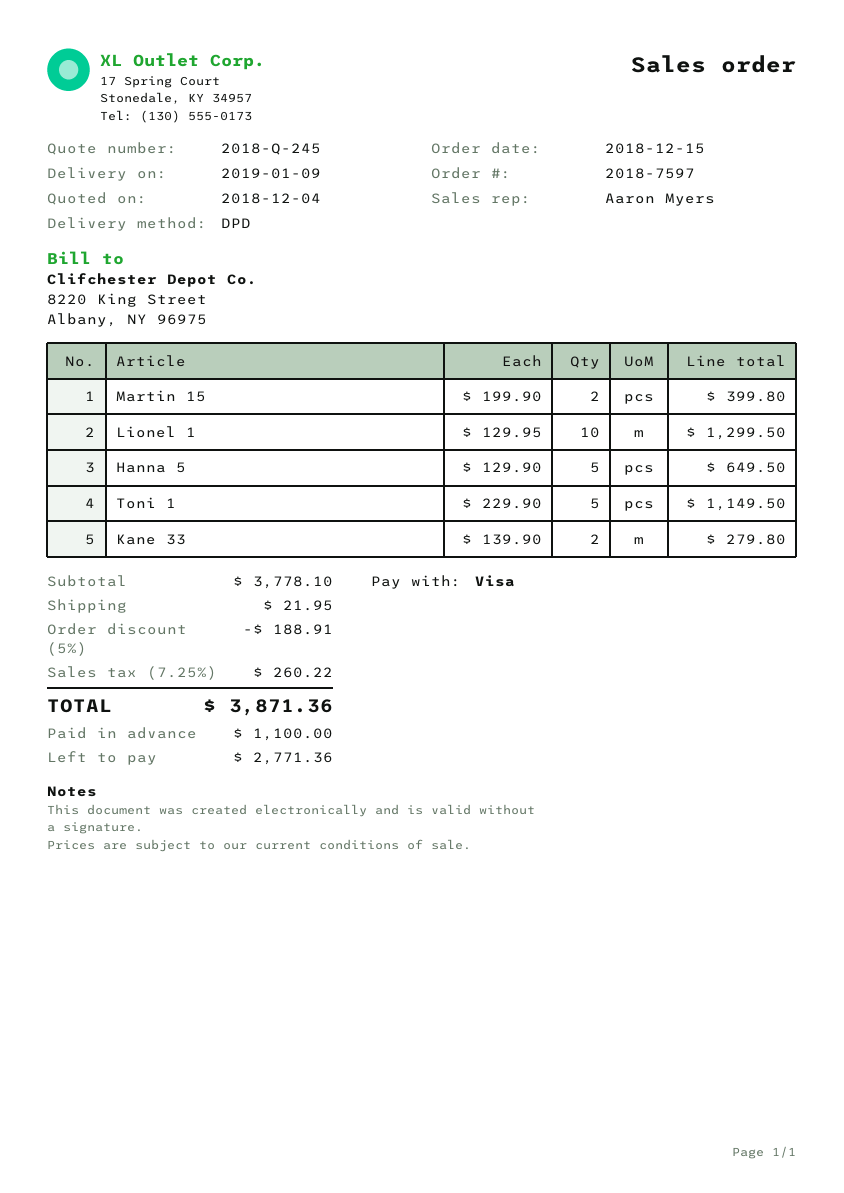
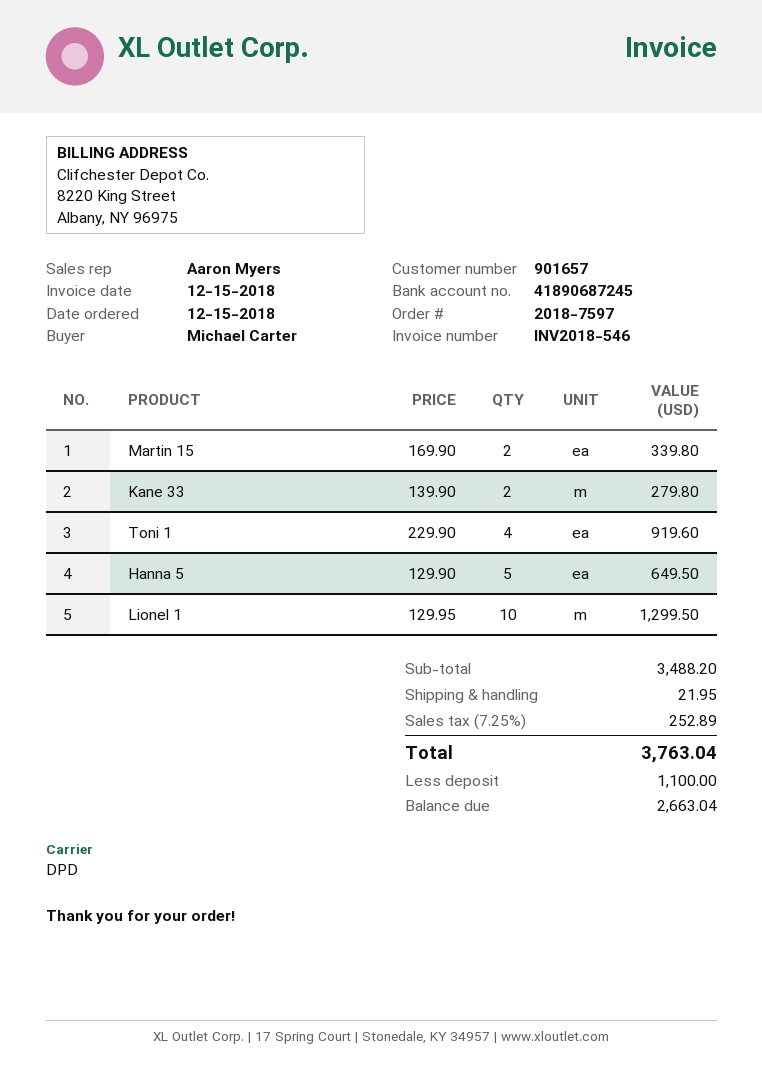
Martin 15: 2 x 199.90 = 399.80 -> 2 x 169.90 = 339.80
Toni 1: 5 x 229.90 = 1149.50 -> 4 x 229.90 = 919.60
subtotal: 3778.10 -> 3488.20
discount: 5% = 188.91 -> none
tax: 7.25% = 260.22 -> 7.25% = 252.89
total: 3871.36 -> 3763.04
balance: 2771.36 -> 2663.04

